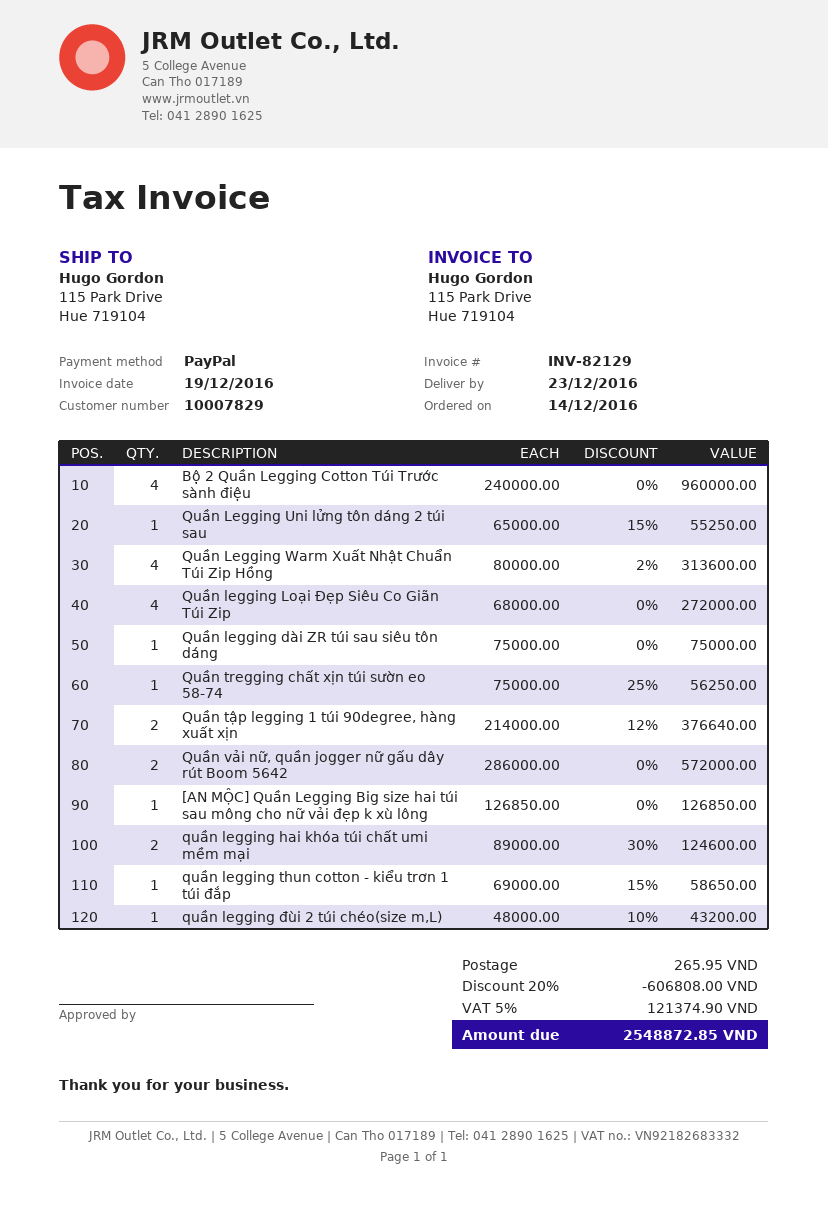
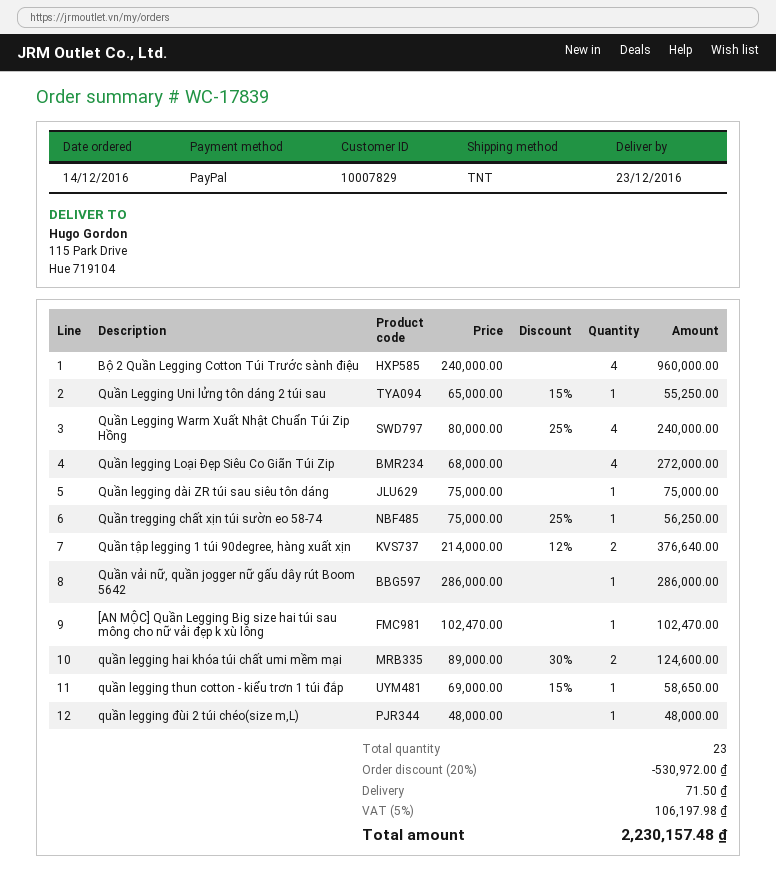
Quần Legging Warm Xuất Nhật Chuẩn Túi Zip Hồng: 4 x 80000.00 - 2% = 313600.00 -> 4 x 80000.00 - 25% = 240000.00
Quần vải nữ, quần jogger nữ gấu dây rút Boom 5642: 2 x 286000.00 = 572000.00 -> 1 x 286000.00 = 286000.00
[AN MỘC] Quần Legging Big size hai túi sau mông cho nữ vải đẹp k xù lông: 1 x 126850.00 = 126850.00 -> 1 x 102470.00 = 102470.00
quần legging đùi 2 túi chéo(size m,L): 1 x 48000.00 - 10% = 43200.00 -> 1 x 48000.00 = 48000.00
discount: 20% = 606808.00 -> 20% = 530972.00
shipping: 265.95 -> 71.50
tax: 5% = 121374.90 -> 5% = 106197.98
total: 2548872.85 -> 2230157.48

